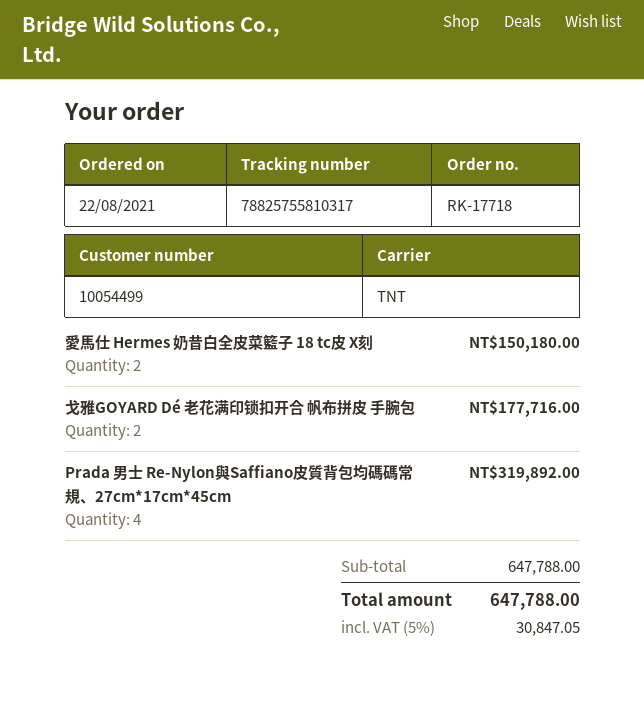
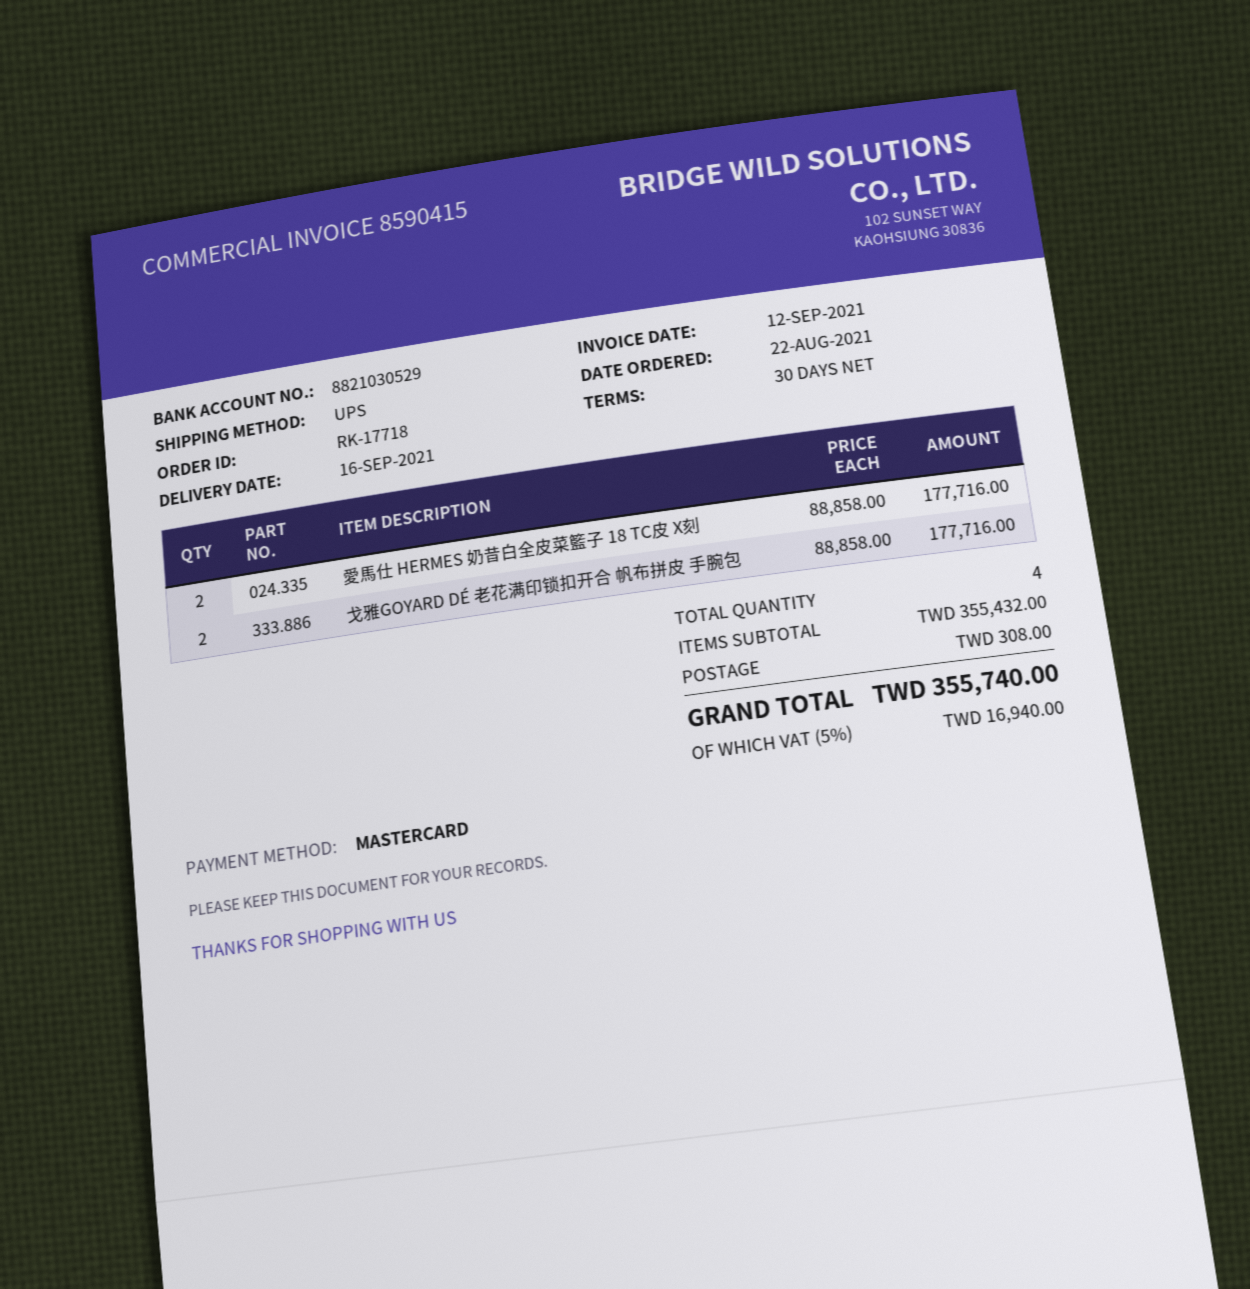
shipping method: TNT -> UPS
愛馬仕 Hermes 奶昔白全皮菜籃子 18 tc皮 X刻: 2 for 150180.00 -> 2 for 177716.00
Prada 男士 Re-Nylon與Saffiano皮質背包均碼碼常規、27cm*17cm*45cm: 4 for 319892.00 -> none
subtotal: 647788.00 -> 355432.00
shipping: none -> 308.00
tax: 5% = 30847.05 -> 5% = 16940.00
total: 647788.00 -> 355740.00

